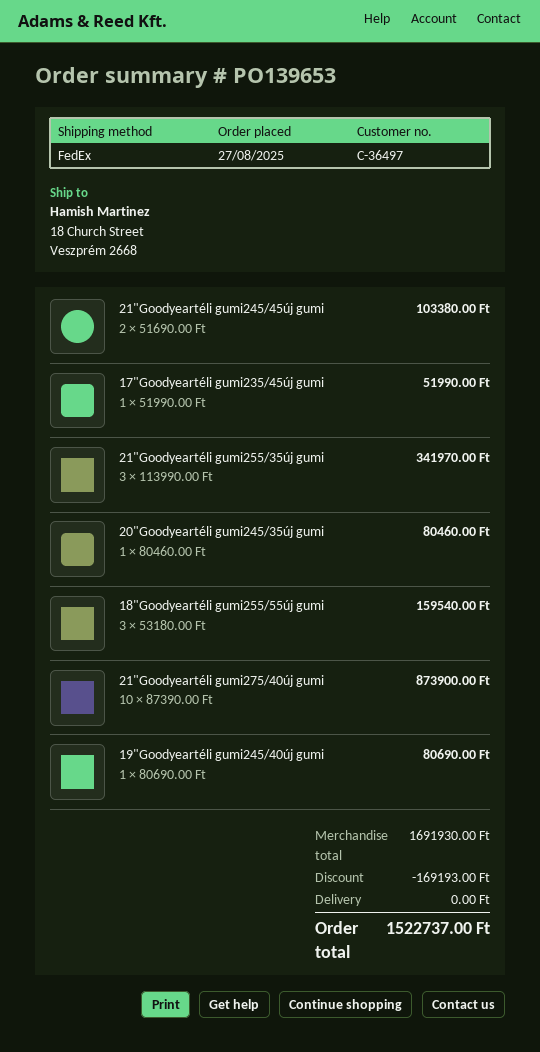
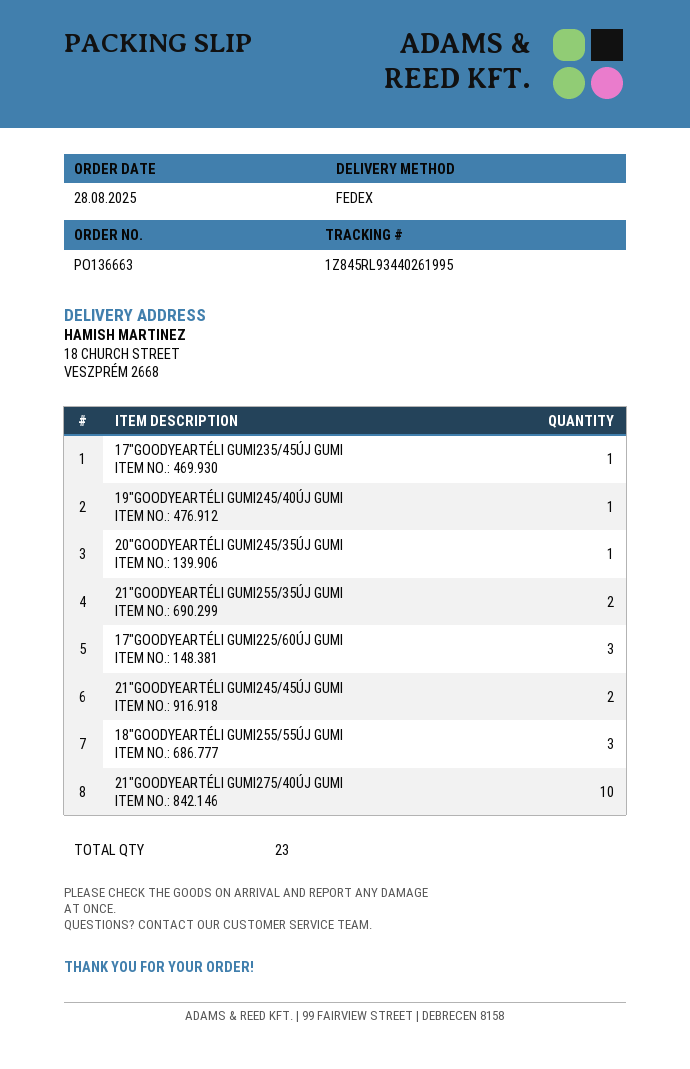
order number: PO139653 -> PO136663
order date: 2025-08-27 -> 2025-08-28
21"Goodyeartéli gumi255/35új gumi: 3 -> 2
17"GOODYEARTÉLI GUMI225/60ÚJ GUMI: none -> 3

